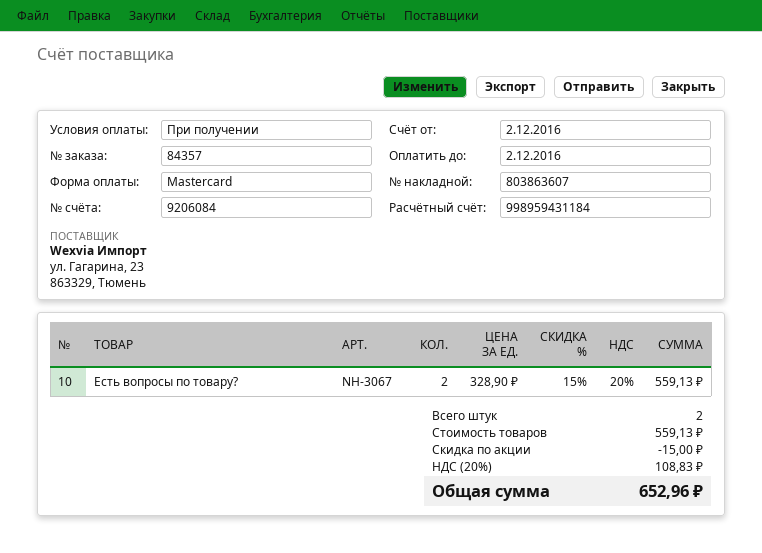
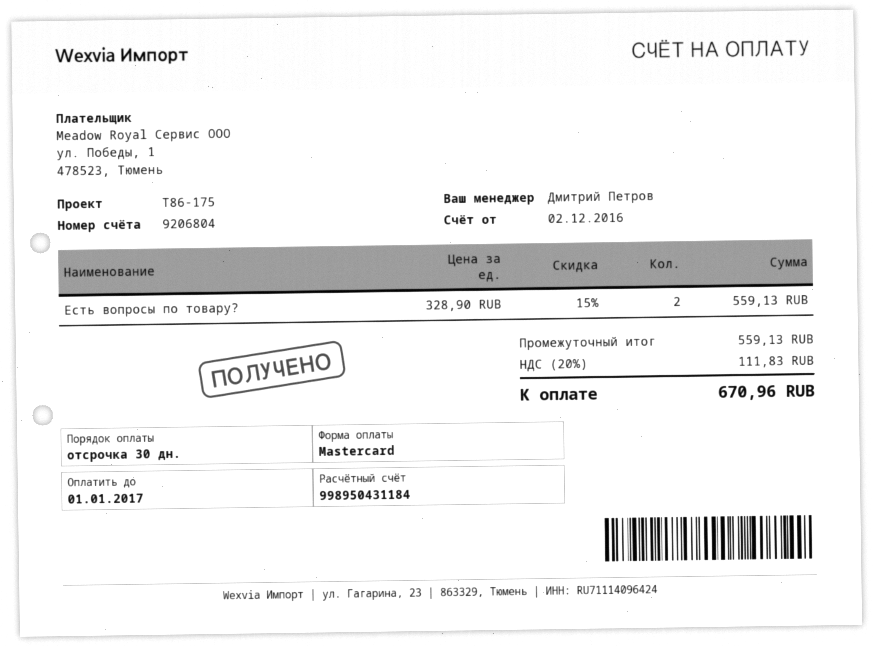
invoice number: 9206084 -> 9206804
payment terms: on receipt -> 30 days
due date: 2016-12-02 -> 2017-01-01
bank account: 998959431184 -> 998950431184
discount: 15.00 -> none
tax: 20% = 108.83 -> 20% = 111.83
total: 652.96 -> 670.96

